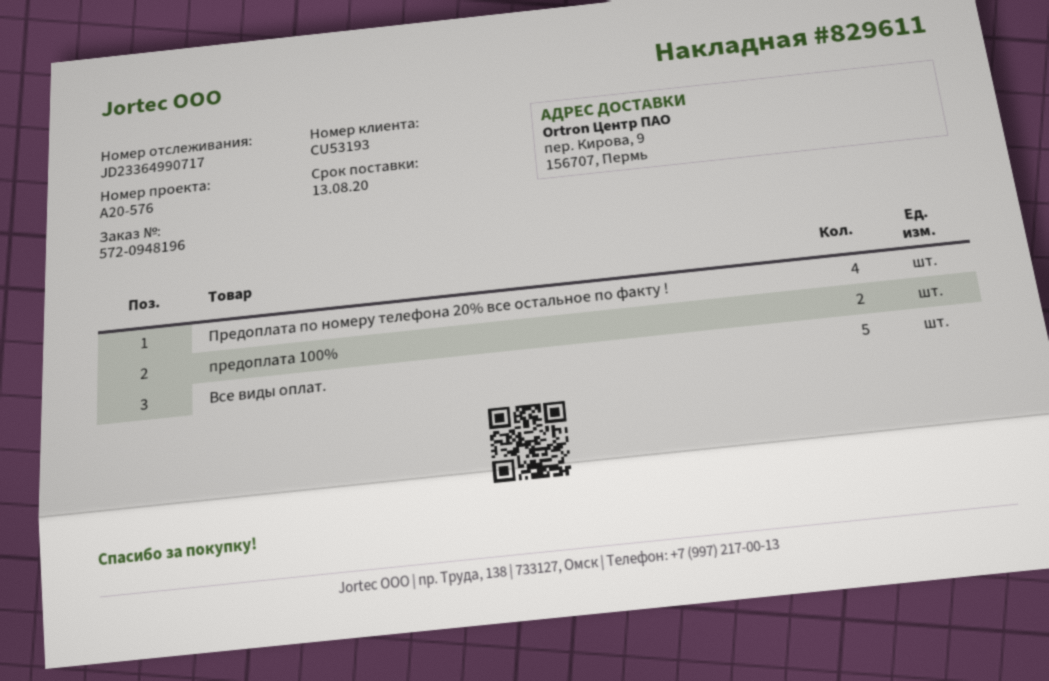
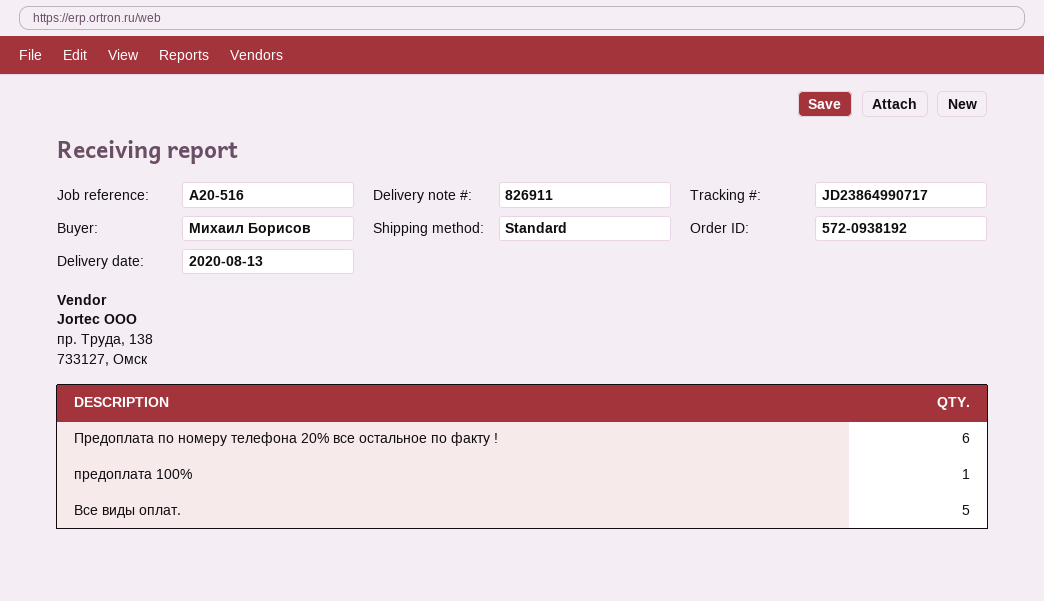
order number: 572-0948196 -> 572-0938192
delivery note number: 829611 -> 826911
reference: A20-576 -> A20-516
tracking number: JD23364990717 -> JD23864990717
Предоплата по номеру телефона 20% все остальное по факту !: 4 -> 6
предоплата 100%: 2 -> 1

